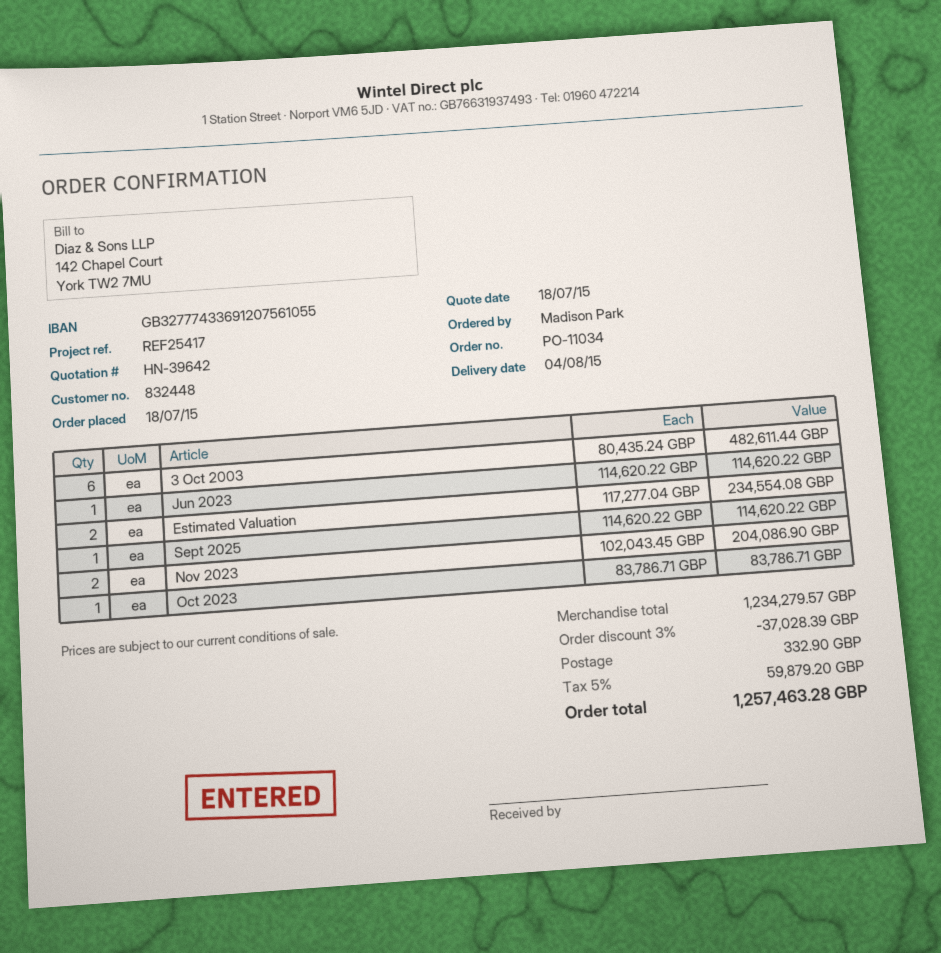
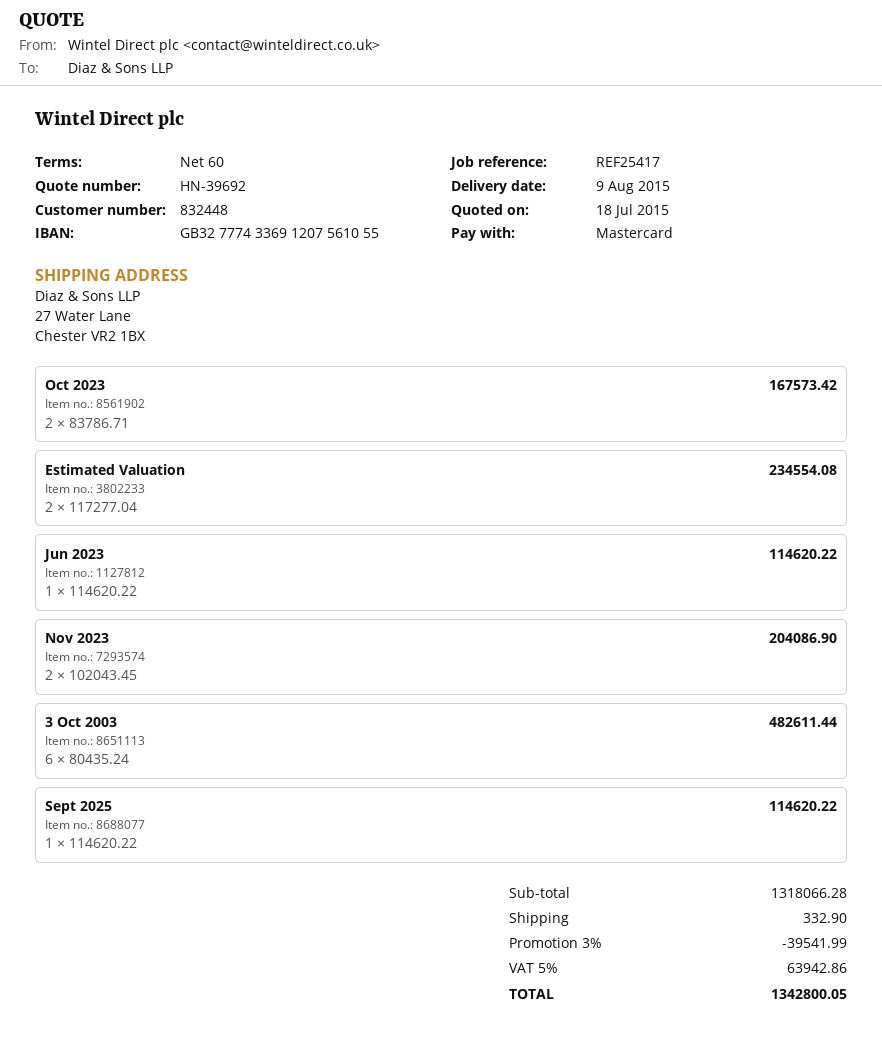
quote number: HN-39642 -> HN-39692
delivery date: 2015-08-04 -> 2015-08-09
Oct 2023: 1 x 83786.71 = 83786.71 -> 2 x 83786.71 = 167573.42
subtotal: 1234279.57 -> 1318066.28
discount: 3% = 37028.39 -> 3% = 39541.99
tax: 5% = 59879.20 -> 5% = 63942.86
total: 1257463.28 -> 1342800.05

